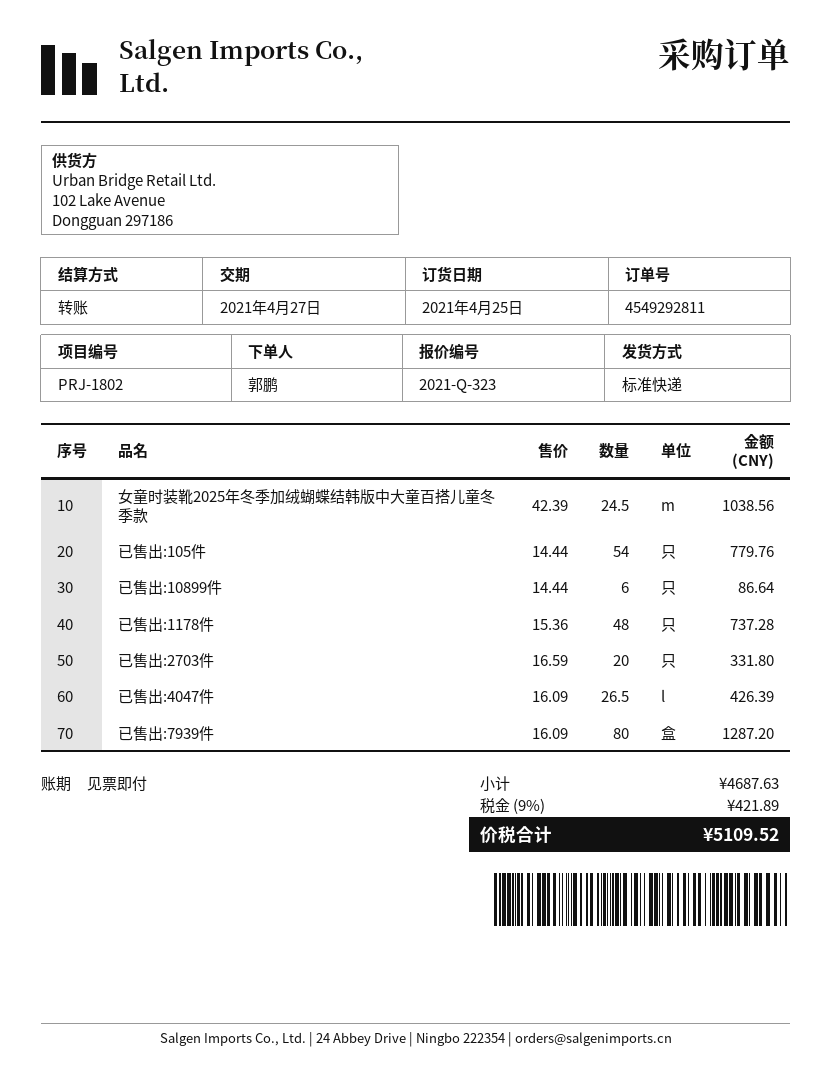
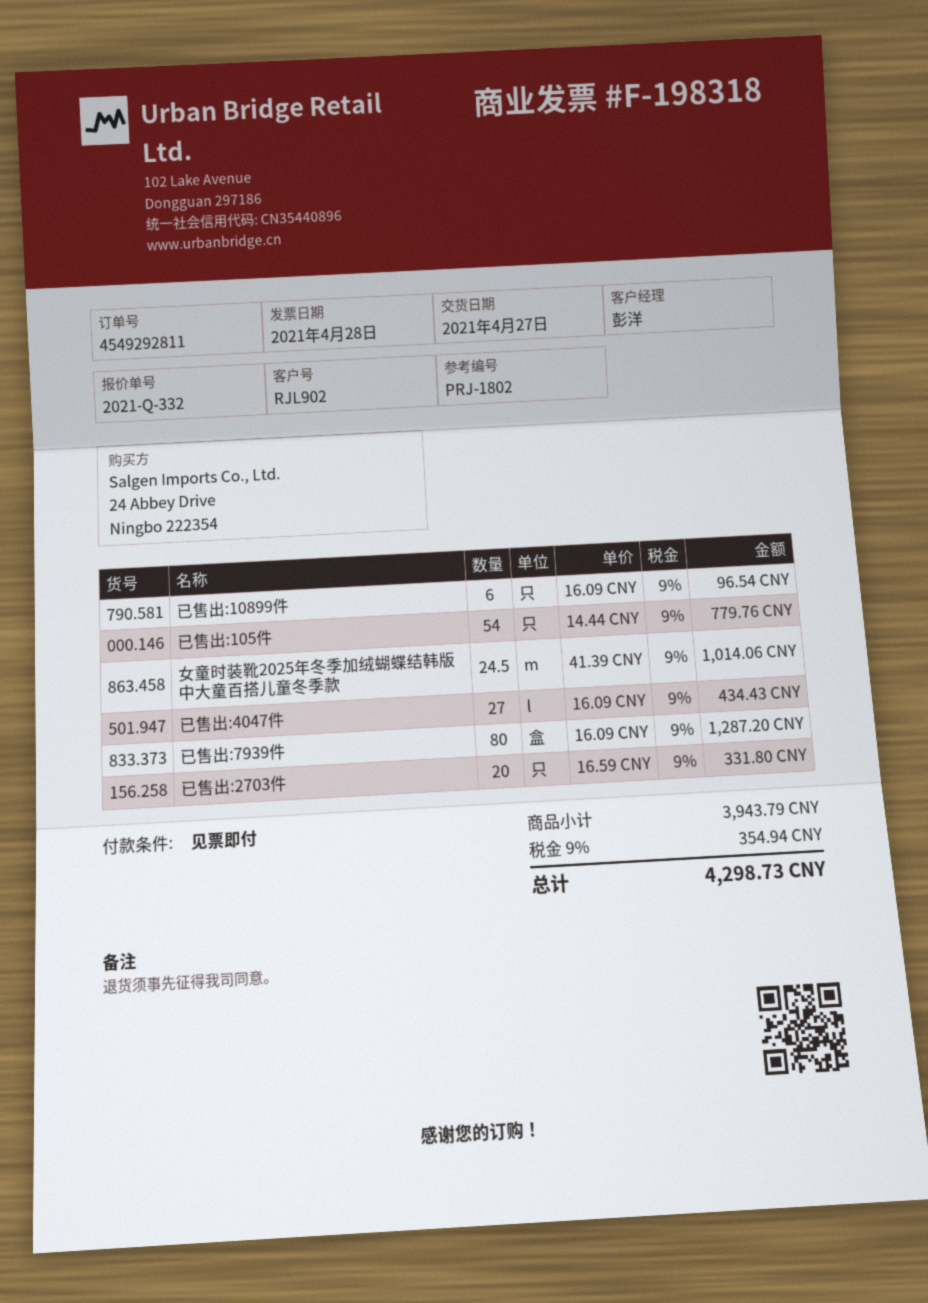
quote number: 2021-Q-323 -> 2021-Q-332
女童时装靴2025年冬季加绒蝴蝶结韩版中大童百搭儿童冬季款: 24.5 x 42.39 = 1038.56 -> 24.5 x 41.39 = 1014.06
已售出:10899件: 6 x 14.44 = 86.64 -> 6 x 16.09 = 96.54
已售出:1178件: 48 x 15.36 = 737.28 -> none
已售出:4047件: 26.5 x 16.09 = 426.39 -> 27 x 16.09 = 434.43
subtotal: 4687.63 -> 3943.79
tax: 9% = 421.89 -> 9% = 354.94
total: 5109.52 -> 4298.73

